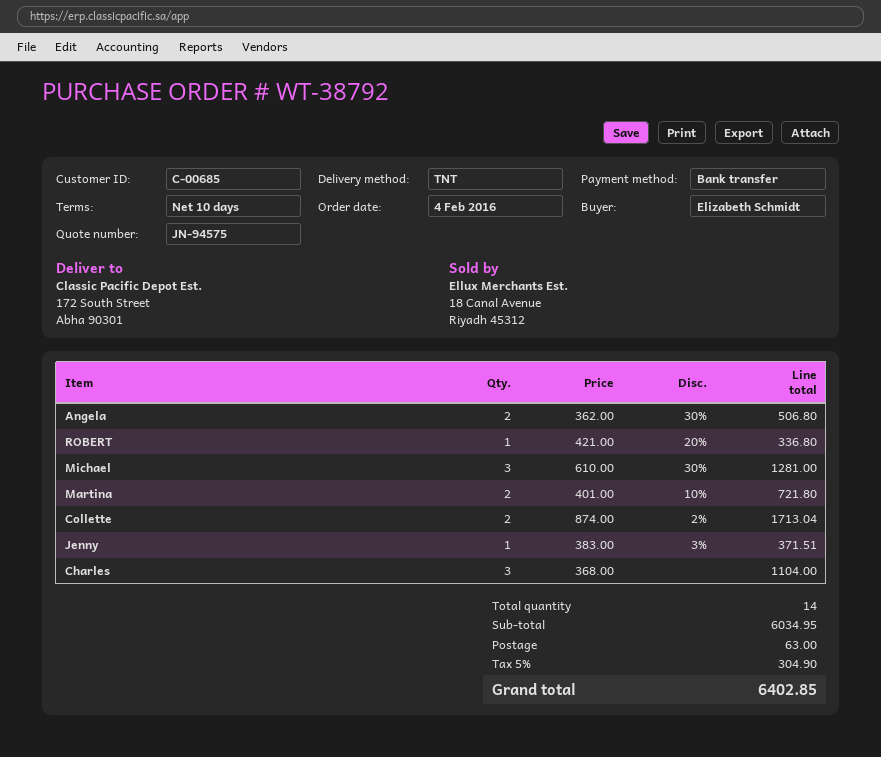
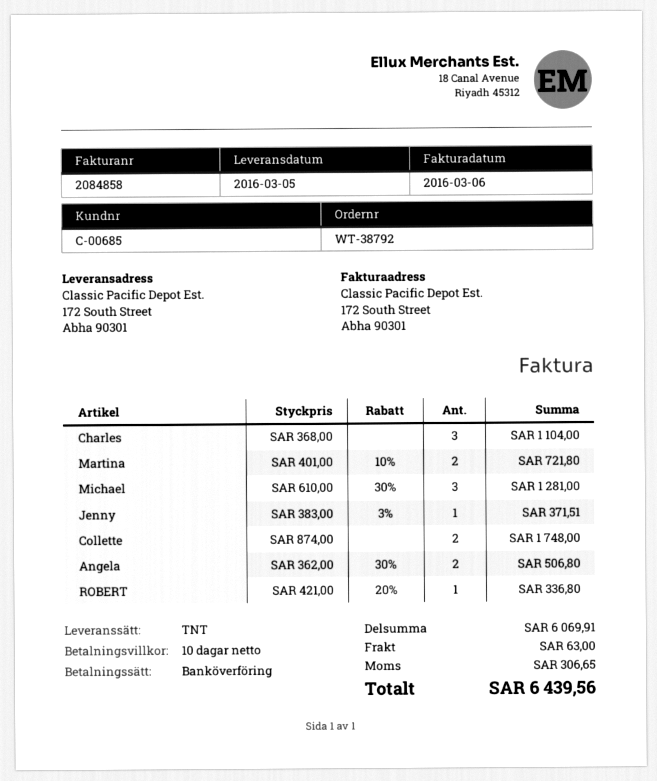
Collette: 2 x 874.00 - 2% = 1713.04 -> 2 x 874.00 = 1748.00
subtotal: 6034.95 -> 6069.91
tax: 304.90 -> 306.65
total: 6402.85 -> 6439.56

